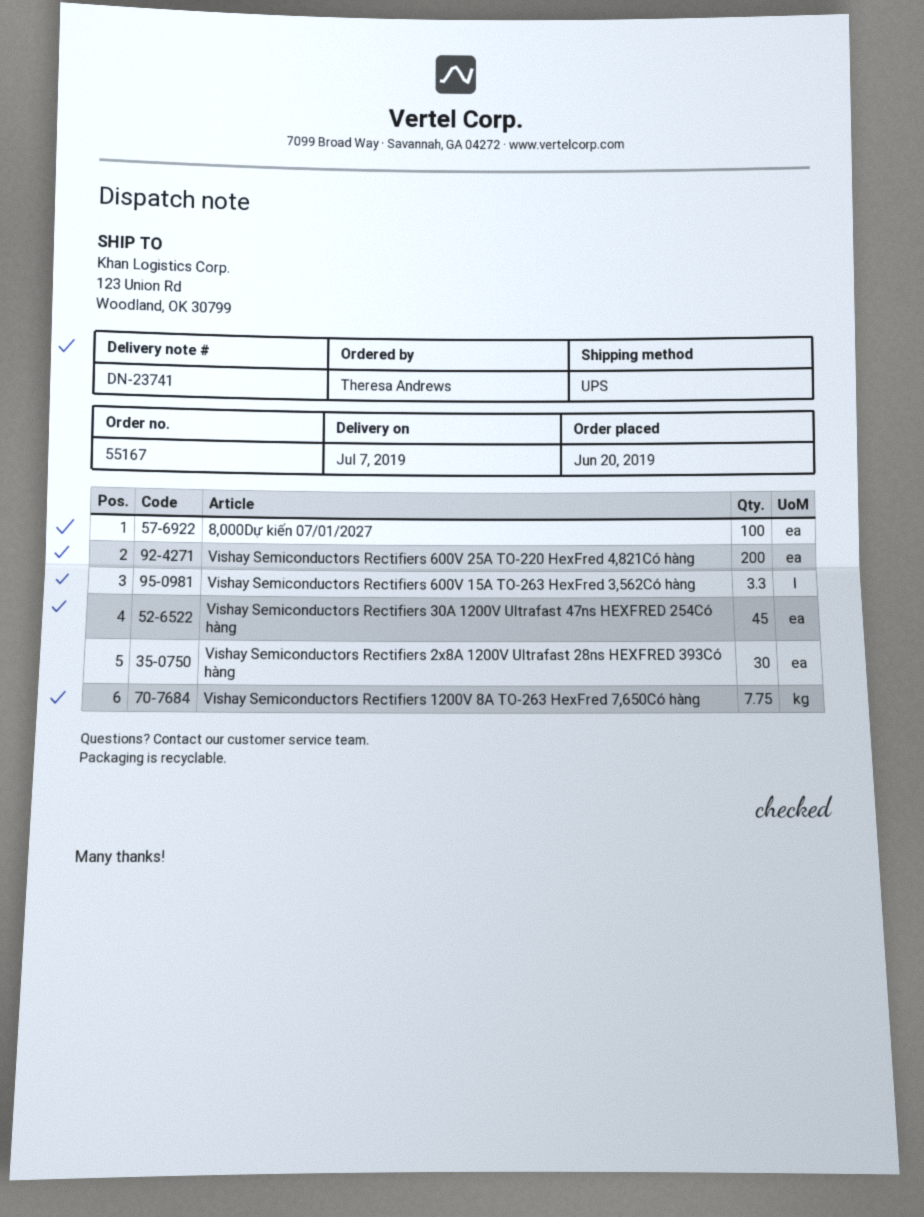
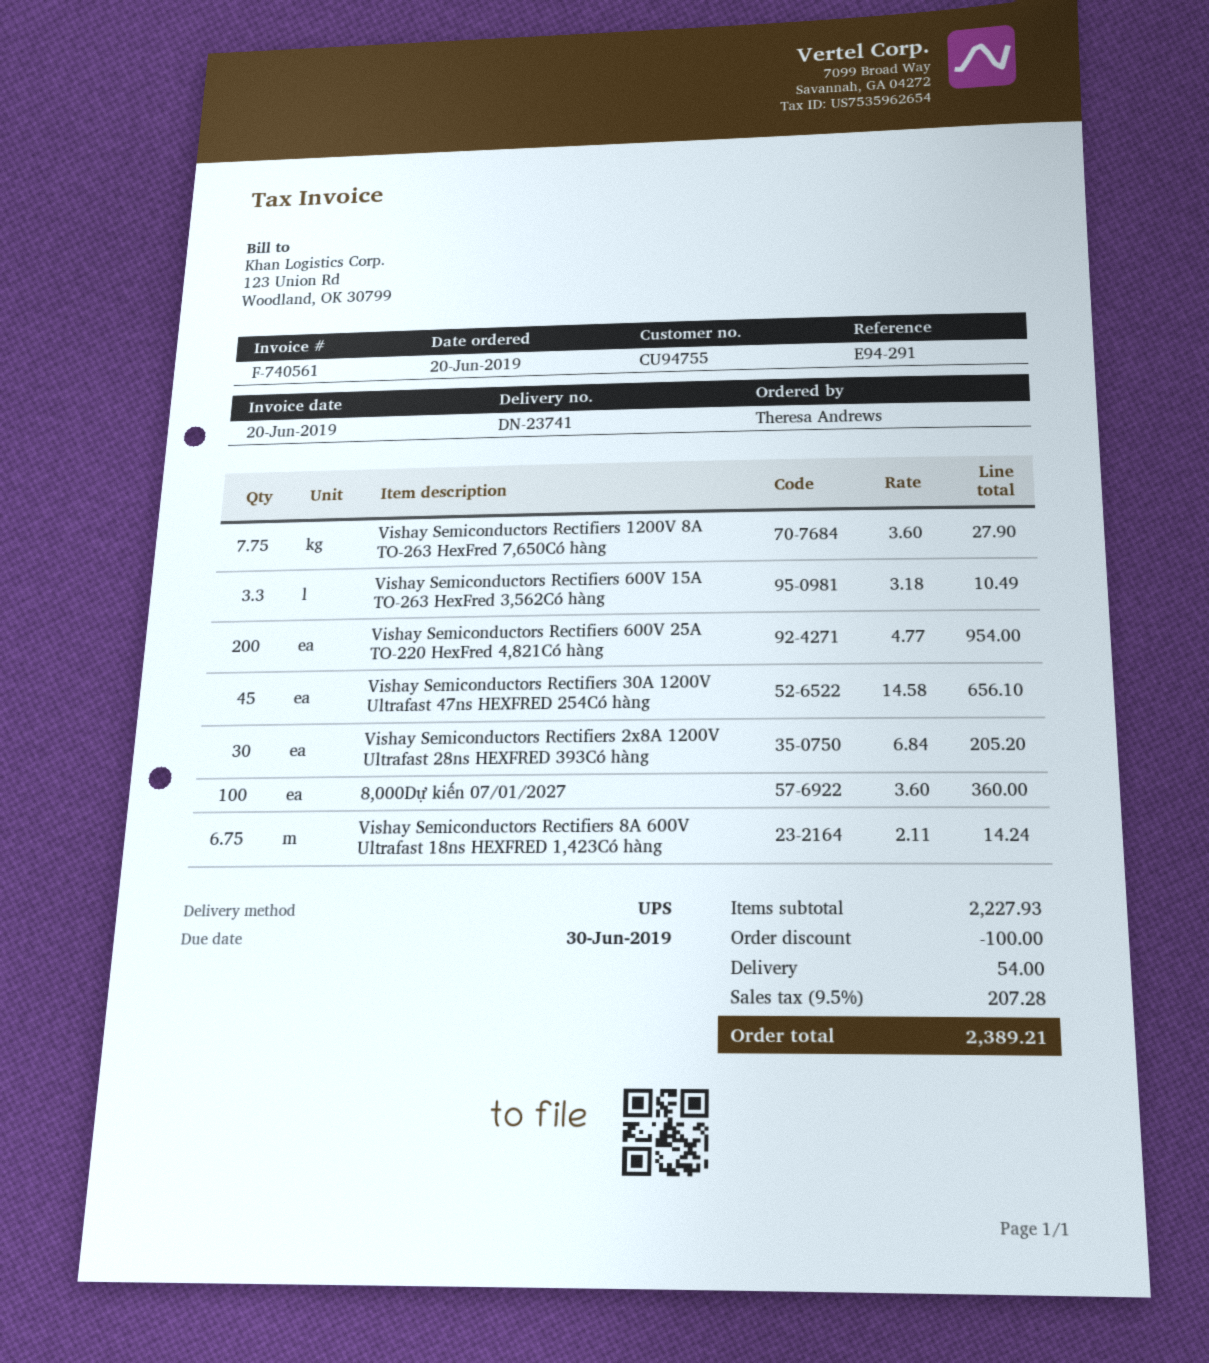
Vishay Semiconductors Rectifiers 8A 600V Ultrafast 18ns HEXFRED 1,423Có hàng: none -> 6.75

